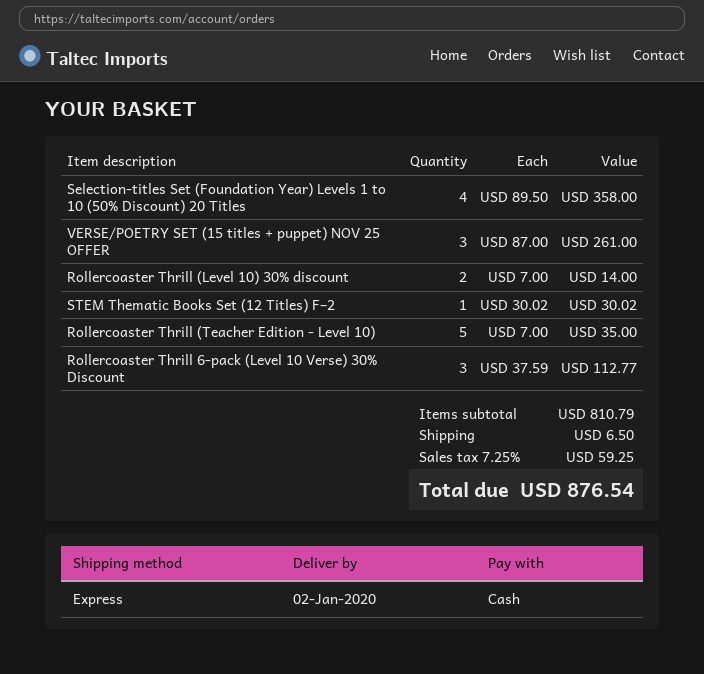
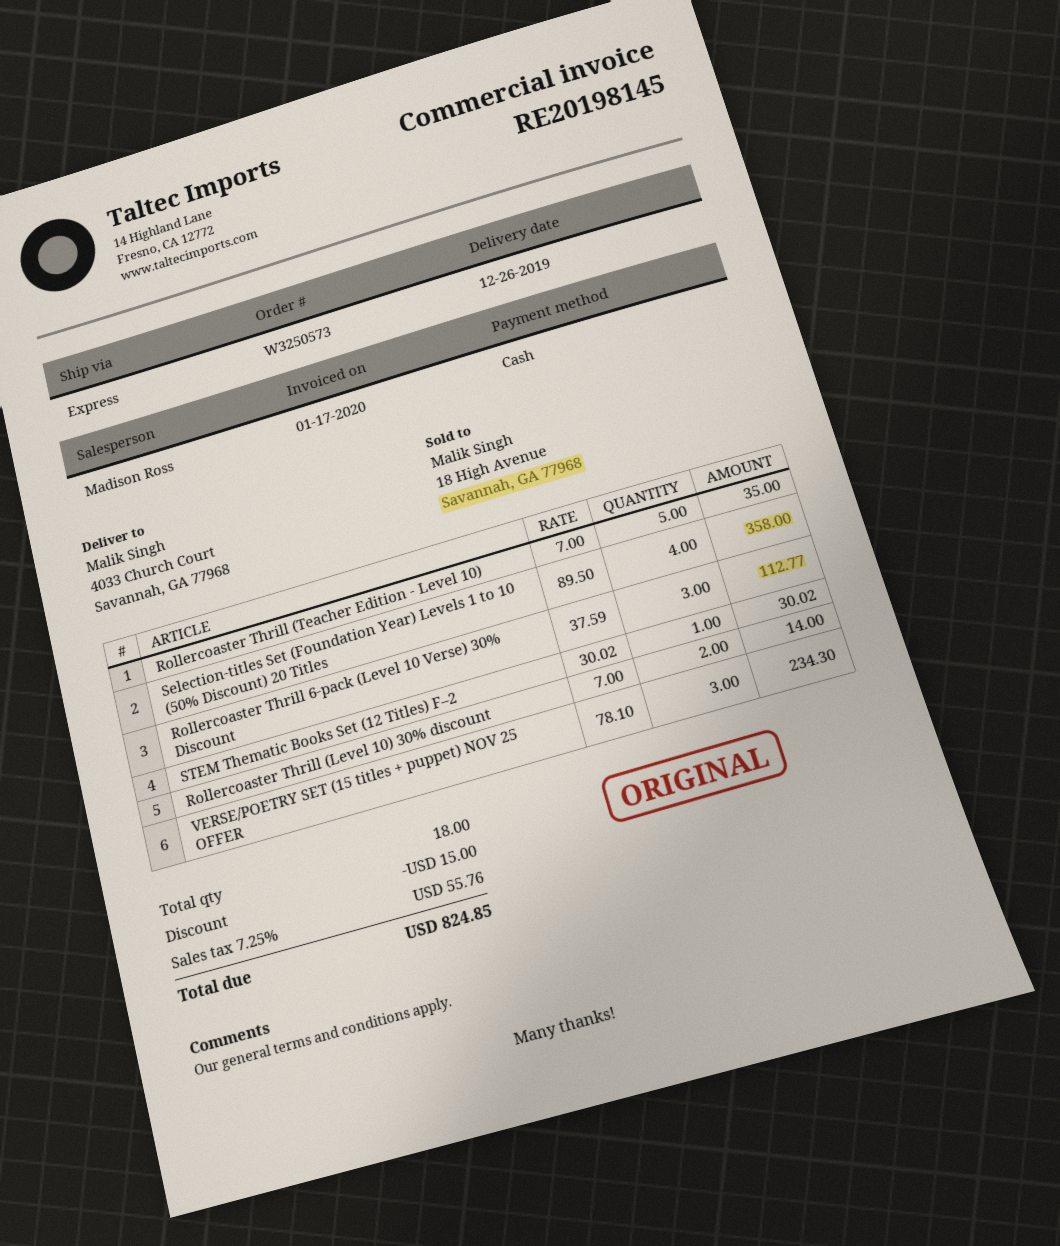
delivery date: 2020-01-02 -> 2019-12-26
VERSE/POETRY SET (15 titles + puppet) NOV 25 OFFER: 3 x 87.00 = 261.00 -> 3 x 78.10 = 234.30
discount: none -> 15.00
shipping: 6.50 -> none
tax: 7.25% = 59.25 -> 7.25% = 55.76
total: 876.54 -> 824.85

